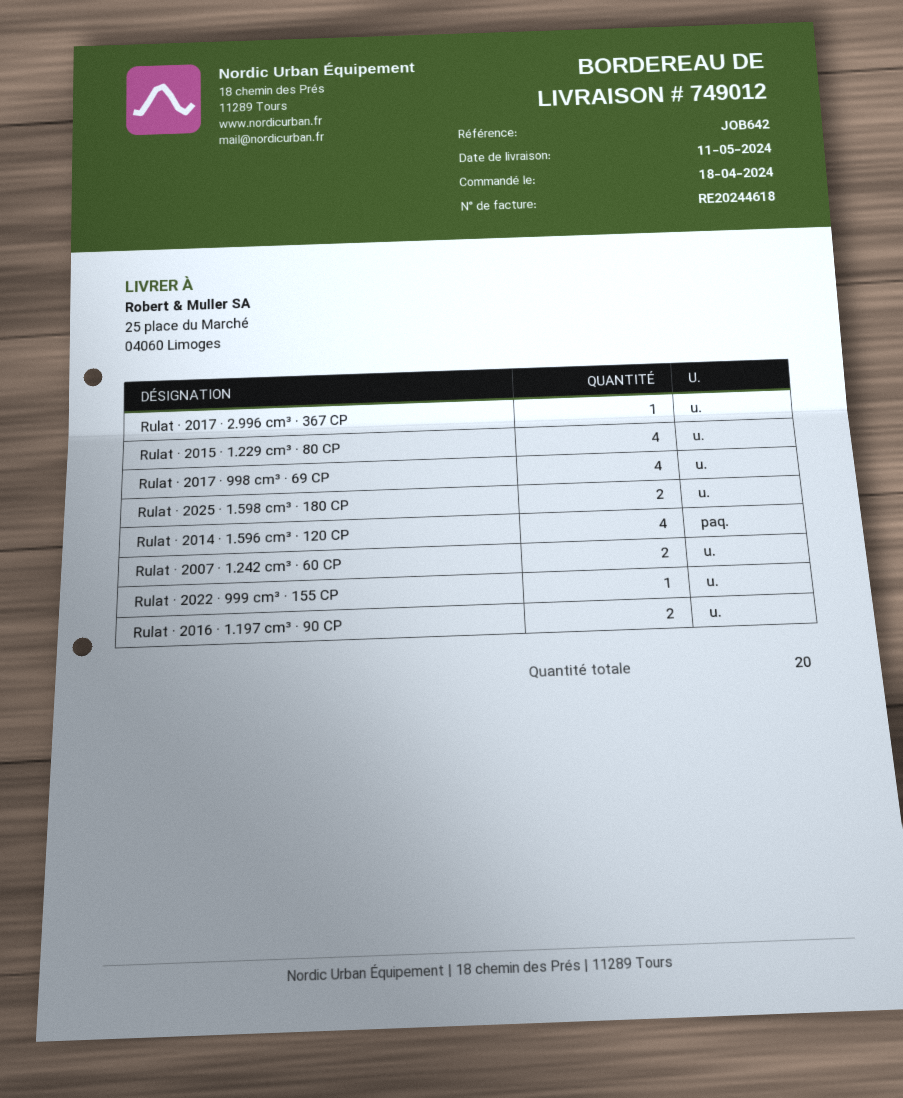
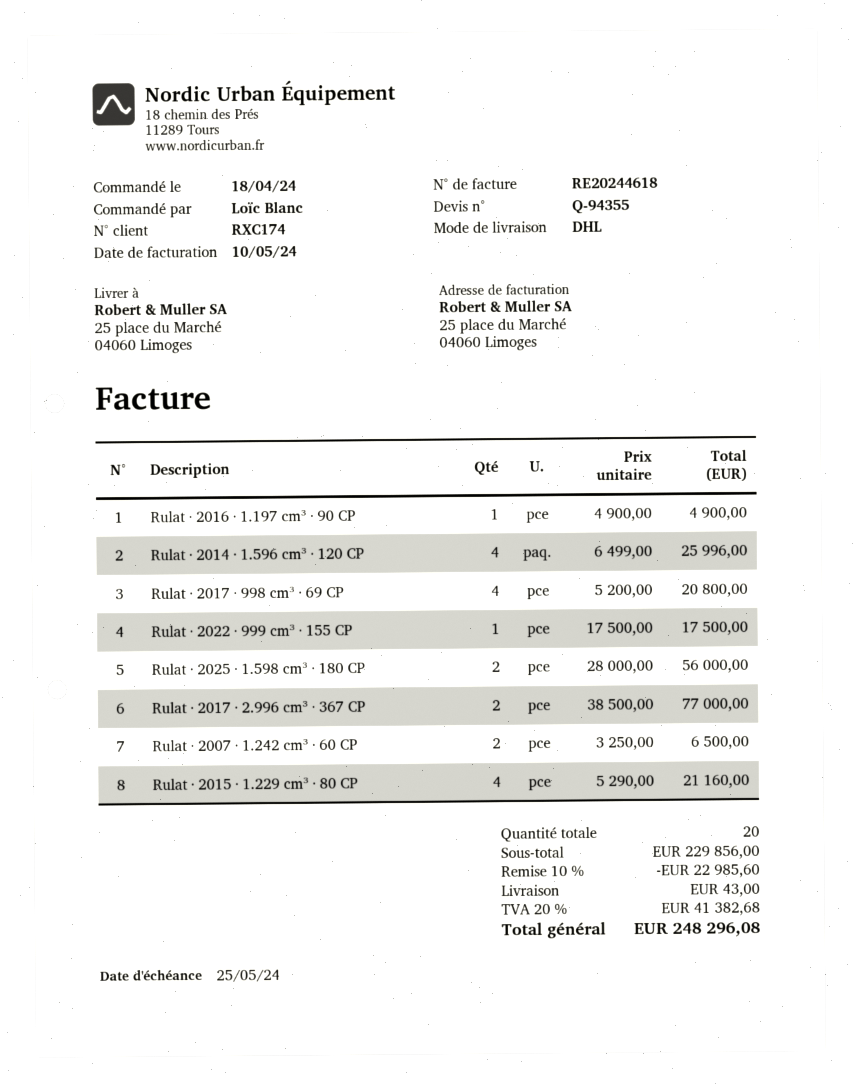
Rulat · 2017 · 2.996 cm³ · 367 CP: 1 -> 2
Rulat · 2016 · 1.197 cm³ · 90 CP: 2 -> 1

